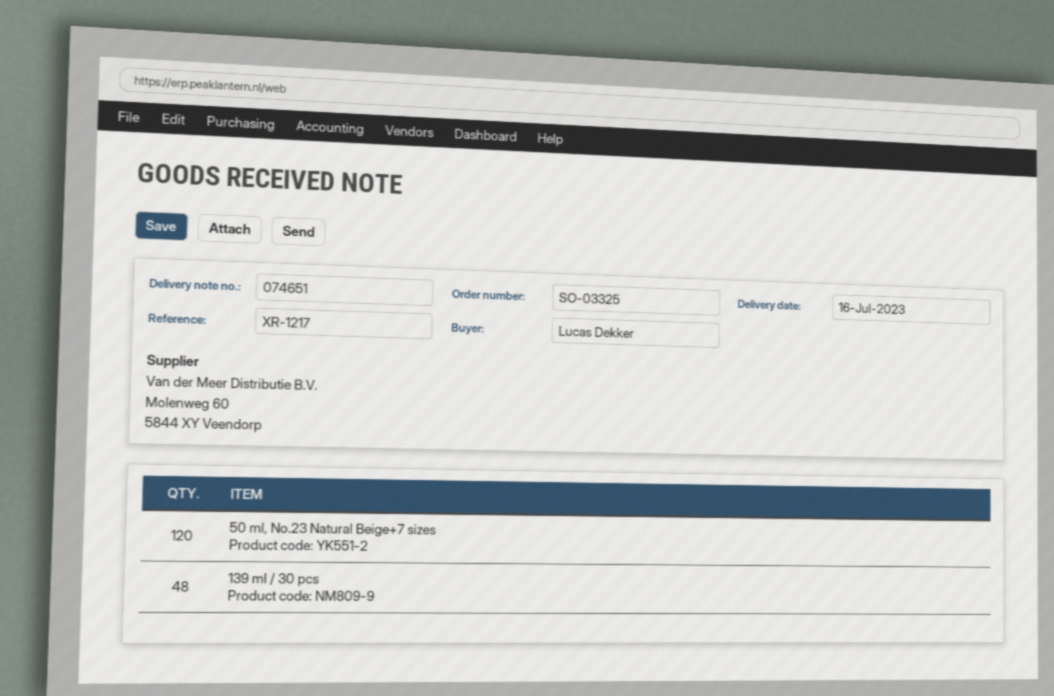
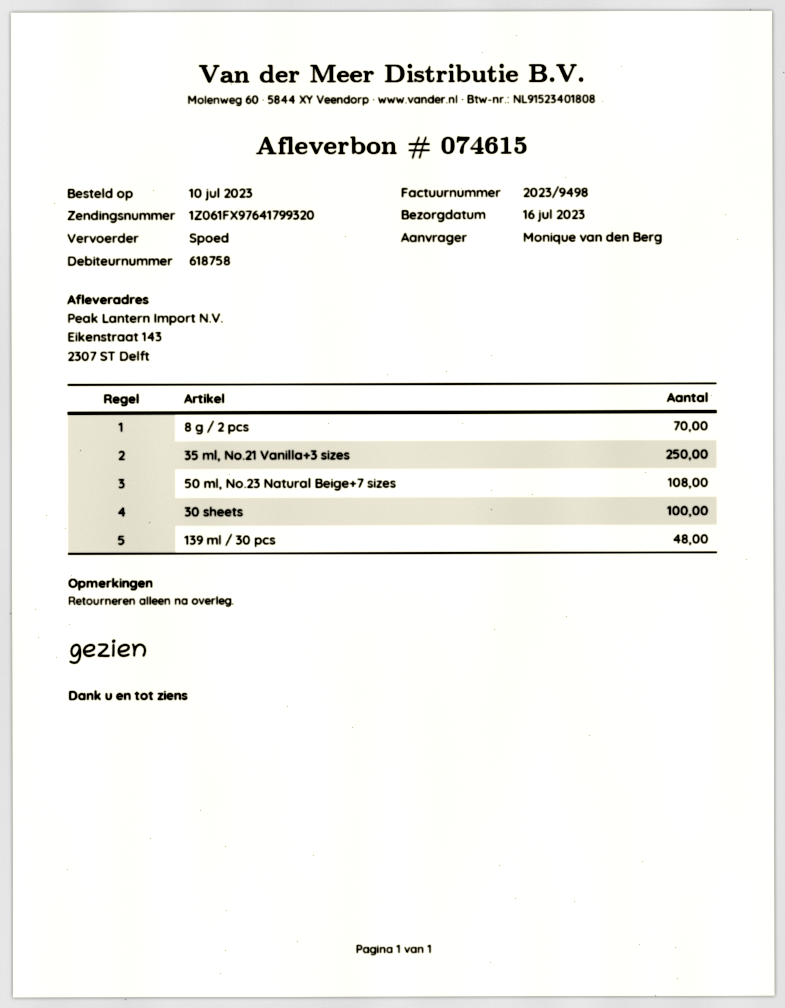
delivery note number: 074651 -> 074615
ordered by: Lucas Dekker -> Monique van den Berg
50 ml, No.23 Natural Beige+7 sizes: 120 -> 108
8 g / 2 pcs: none -> 70
35 ml, No.21 Vanilla+3 sizes: none -> 250
30 sheets: none -> 100

